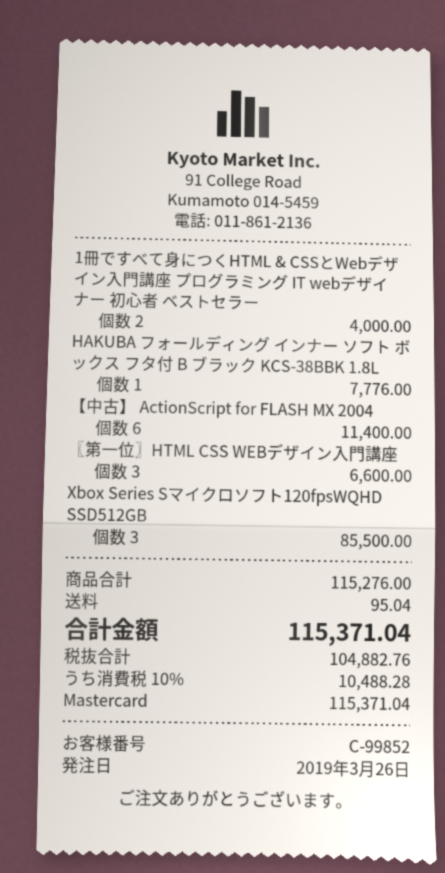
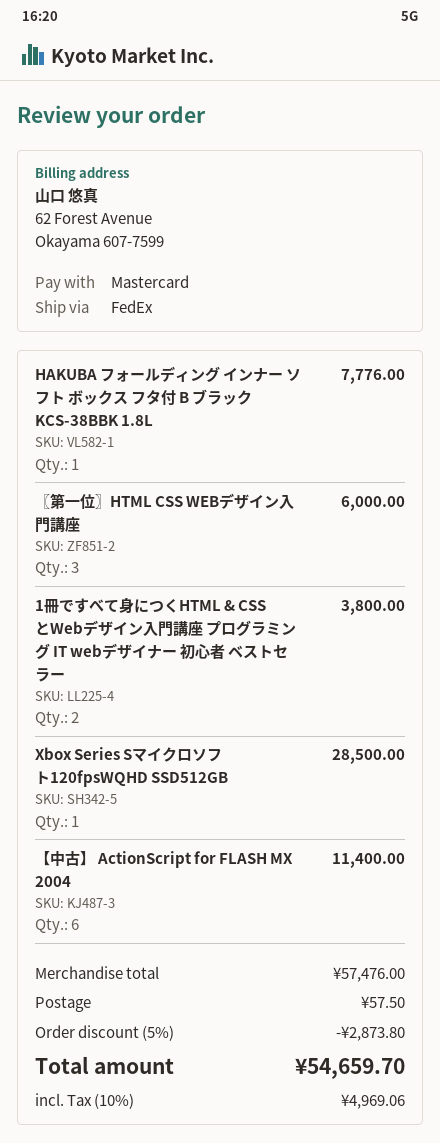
1冊ですべて身につくHTML & CSSとWebデザイン入門講座 プログラミング IT webデザイナー 初心者 ベストセラー: 2 for 4000.00 -> 2 for 3800.00
〖第一位〗HTML CSS WEBデザイン入門講座: 3 for 6600.00 -> 3 for 6000.00
Xbox Series Sマイクロソフト120fpsWQHD SSD512GB: 3 for 85500.00 -> 1 for 28500.00
subtotal: 115276.00 -> 57476.00
discount: none -> 5% = 2873.80
shipping: 95.04 -> 57.50
tax: 10% = 10488.28 -> 10% = 4969.06
total: 115371.04 -> 54659.70

